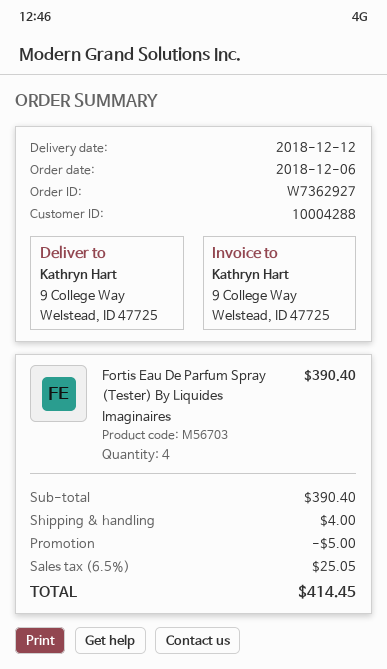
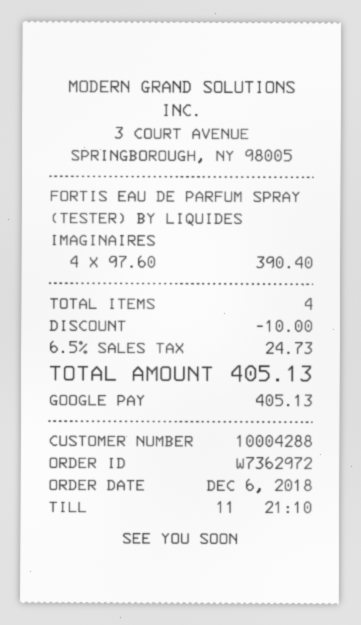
order number: W7362927 -> W7362972
discount: 5.00 -> 10.00
shipping: 4.00 -> none
tax: 6.5% = 25.05 -> 6.5% = 24.73
total: 414.45 -> 405.13

